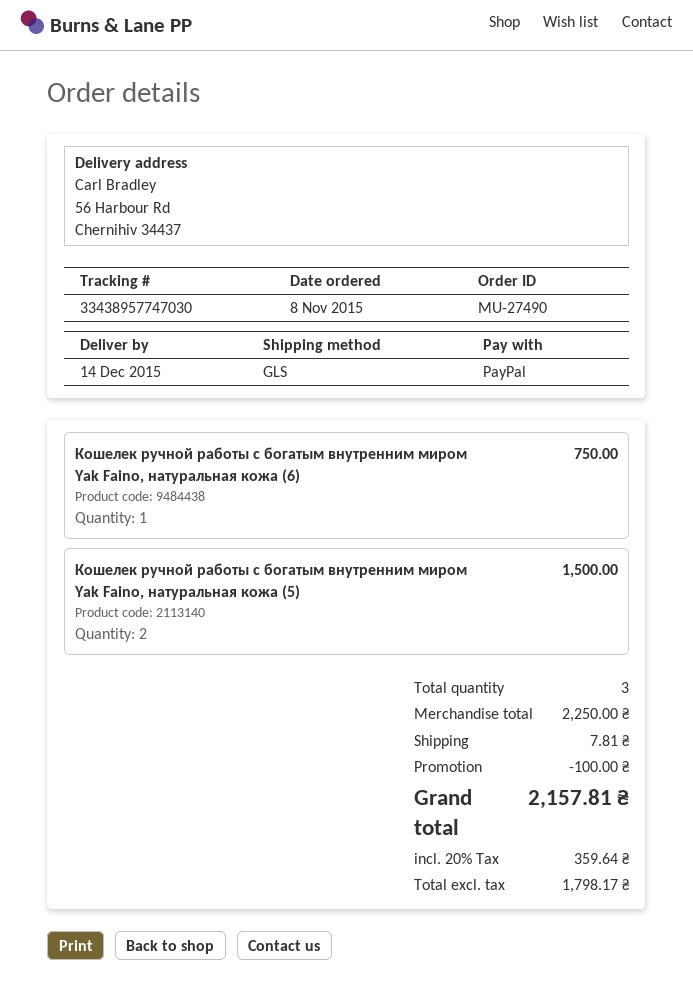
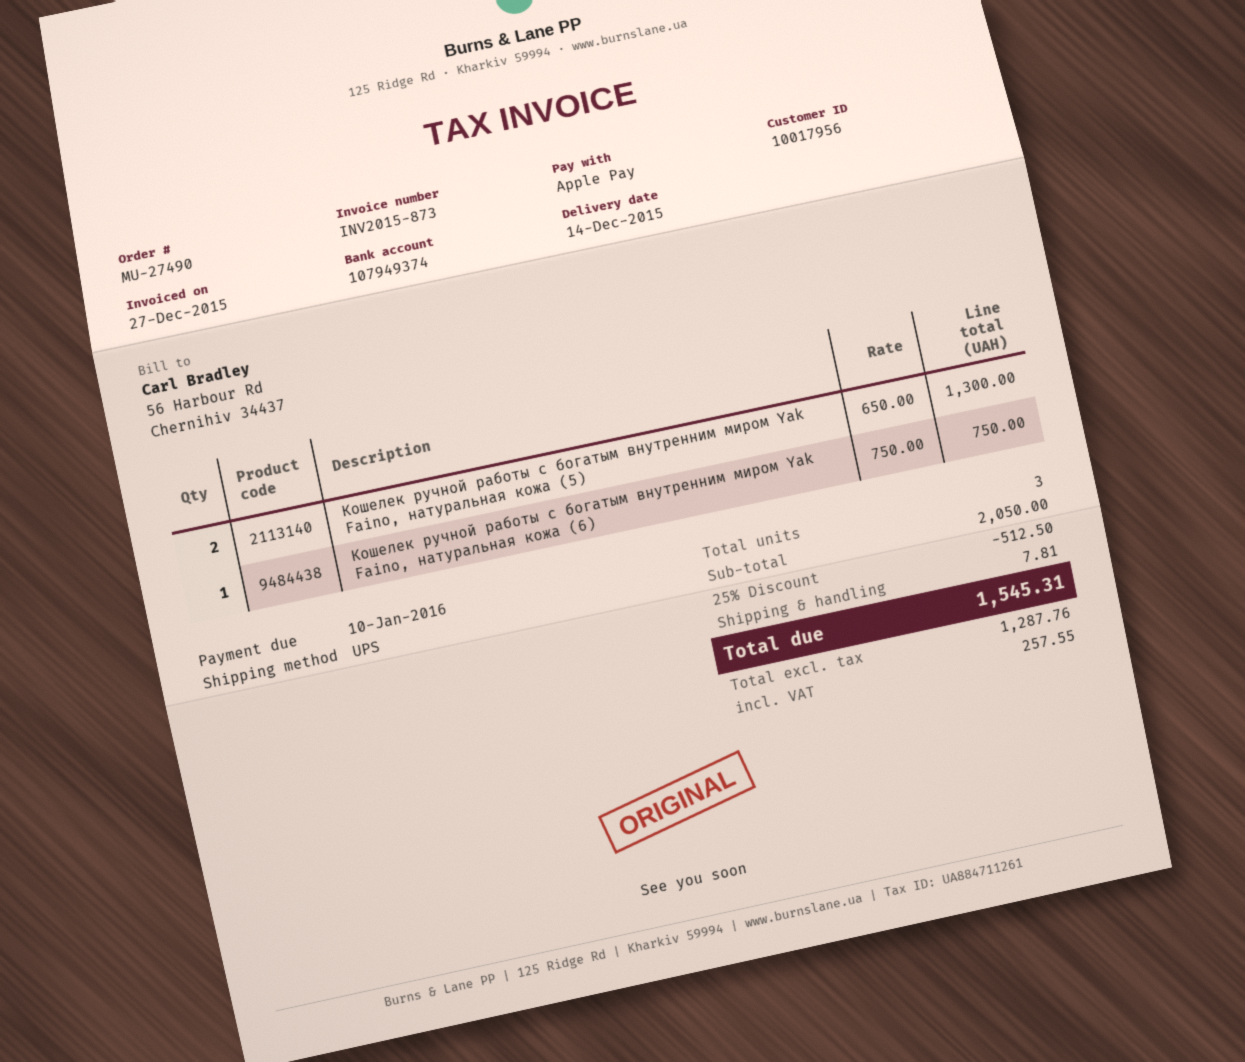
payment method: PayPal -> Apple Pay
shipping method: GLS -> UPS
Кошелек ручной работы с богатым внутренним миром Yak Faino, натуральная кожа (5): 2 for 1500.00 -> 2 for 1300.00
subtotal: 2250.00 -> 2050.00
discount: 100.00 -> 512.50
net: 1798.17 -> 1287.76
tax: 359.64 -> 257.55
total: 2157.81 -> 1545.31

